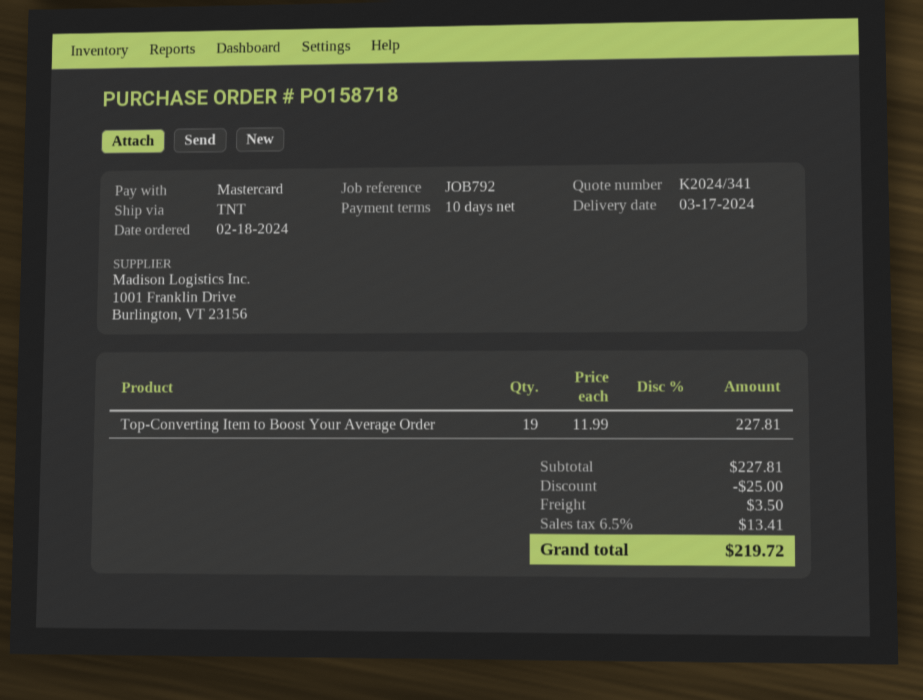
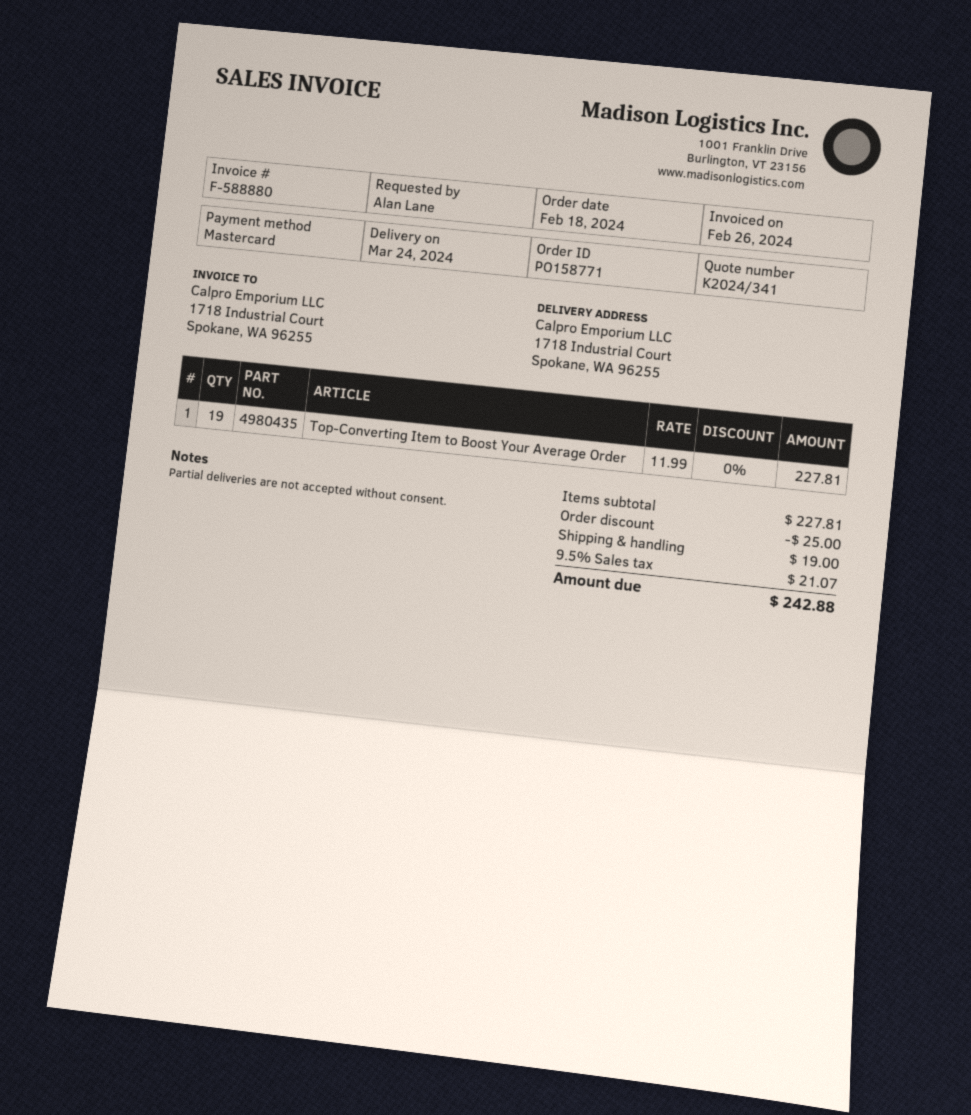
order number: PO158718 -> PO158771
delivery date: 2024-03-17 -> 2024-03-24
shipping: 3.50 -> 19.00
tax: 6.5% = 13.41 -> 9.5% = 21.07
total: 219.72 -> 242.88

